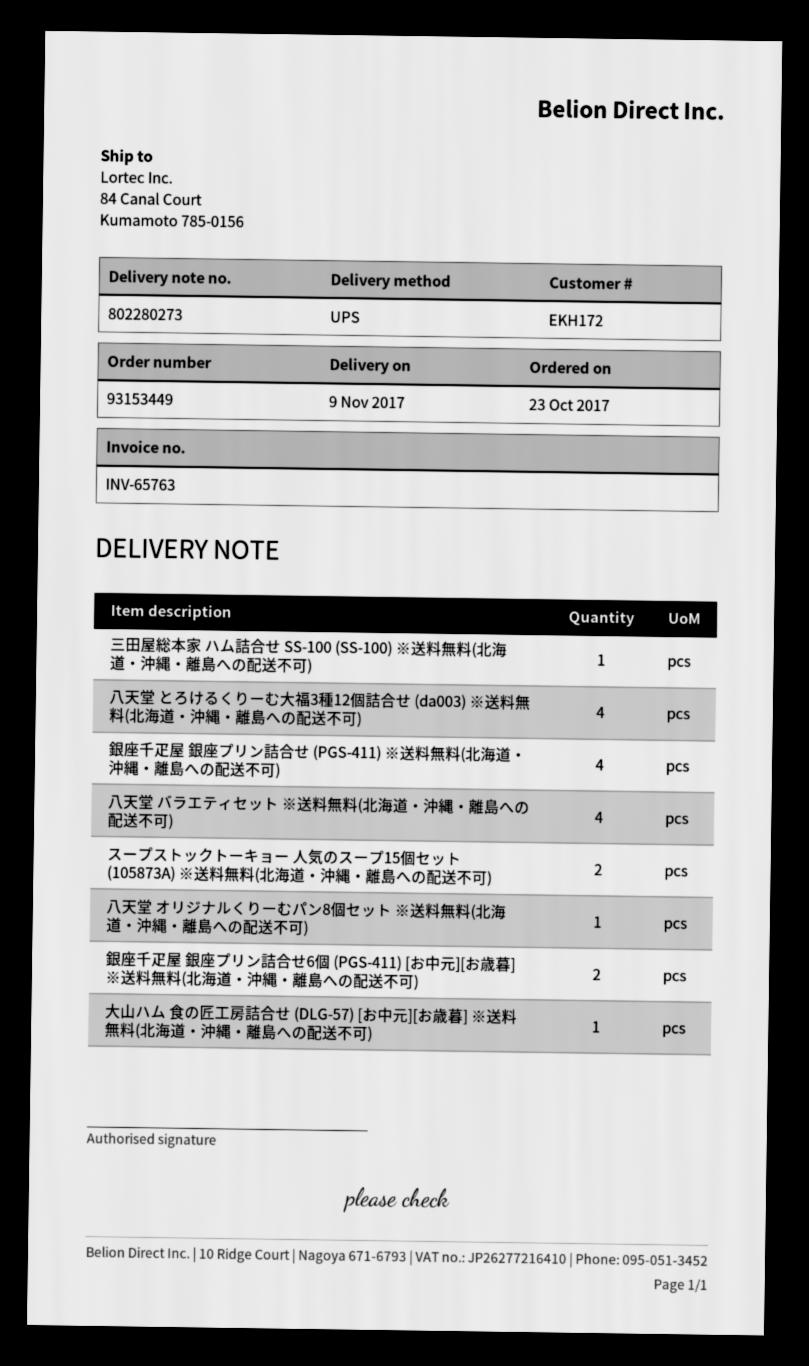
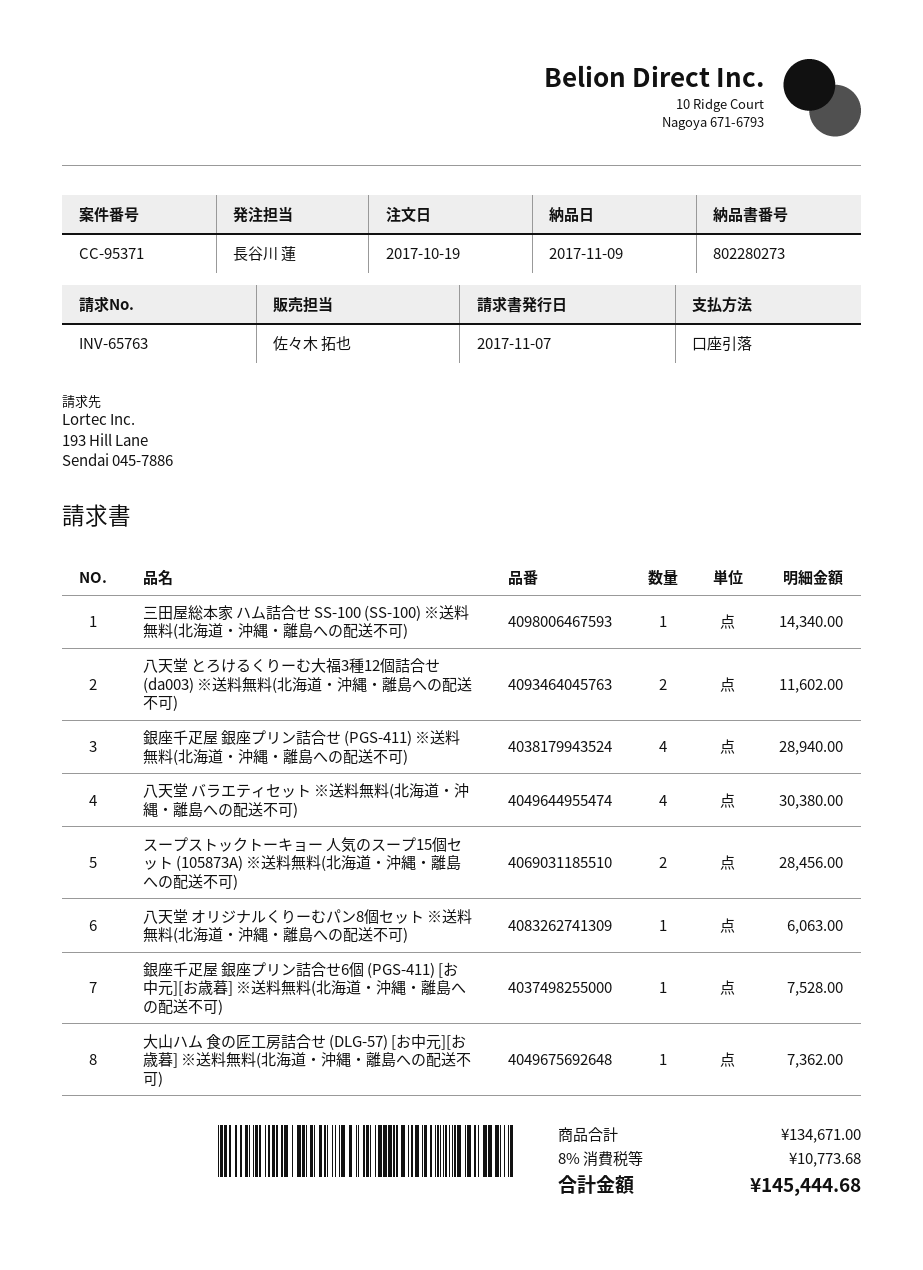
order date: 2017-10-23 -> 2017-10-19
八天堂 とろけるくりーむ大福3種12個詰合せ (da003) ※送料無料(北海道・沖縄・離島への配送不可): 4 -> 2
銀座千疋屋 銀座プリン詰合せ6個 (PGS-411) [お中元][お歳暮] ※送料無料(北海道・沖縄・離島への配送不可): 2 -> 1

